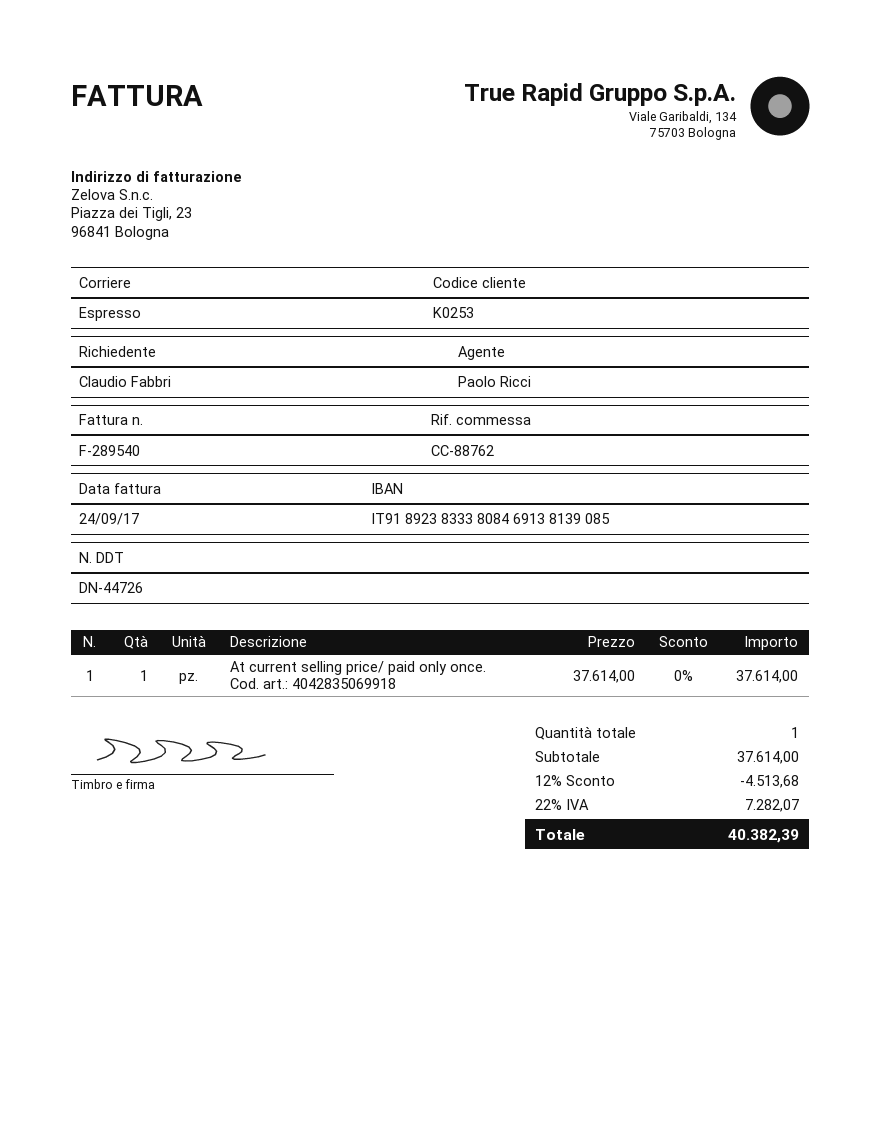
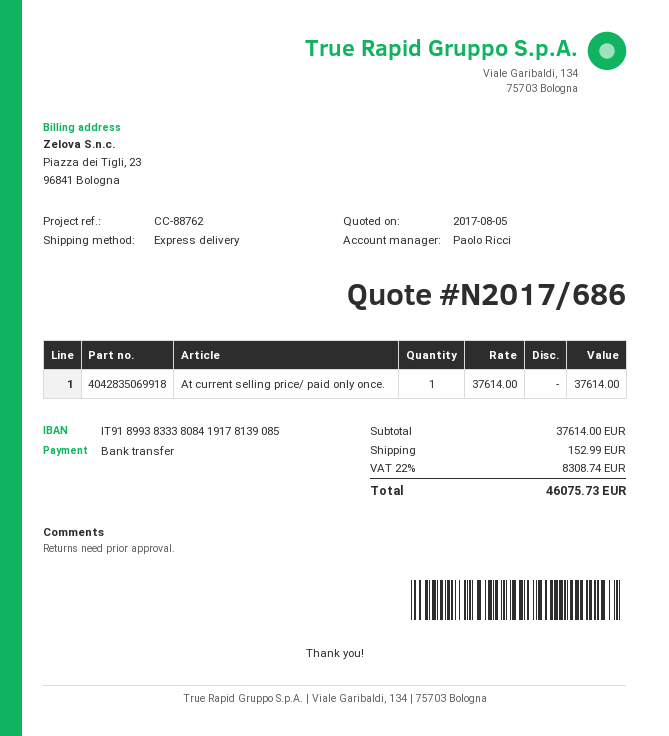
bank account: IT9189238333808469138139085 -> IT9189938333808419178139085
discount: 12% = 4513.68 -> none
shipping: none -> 152.99
tax: 22% = 7282.07 -> 22% = 8308.74
total: 40382.39 -> 46075.73

